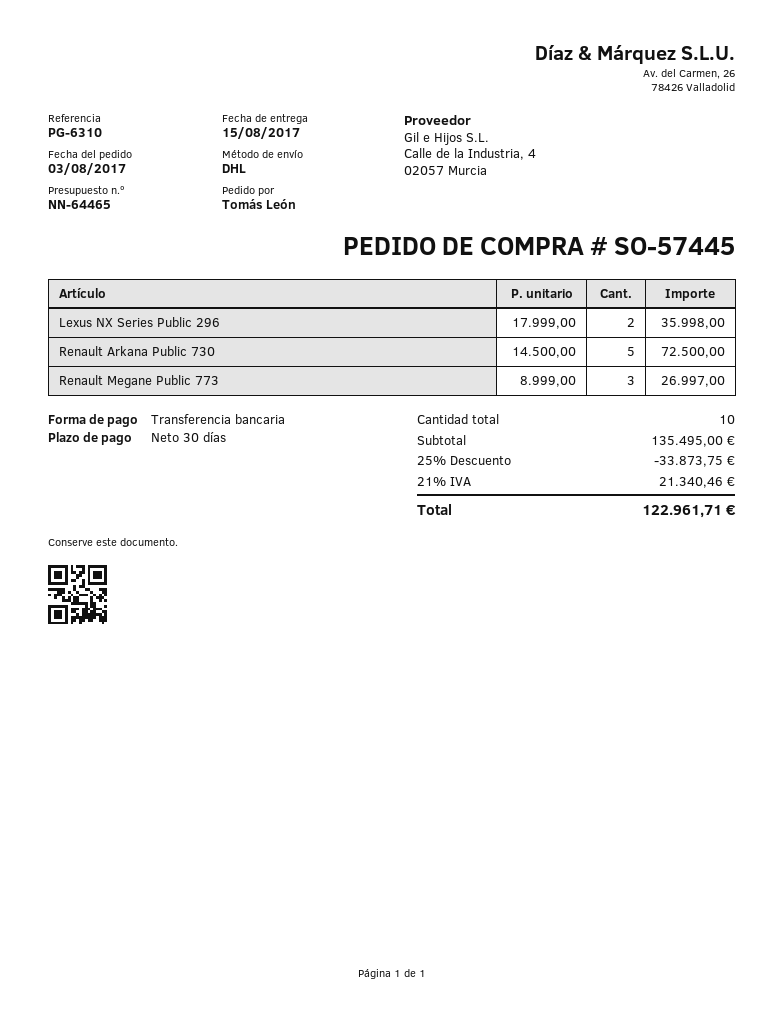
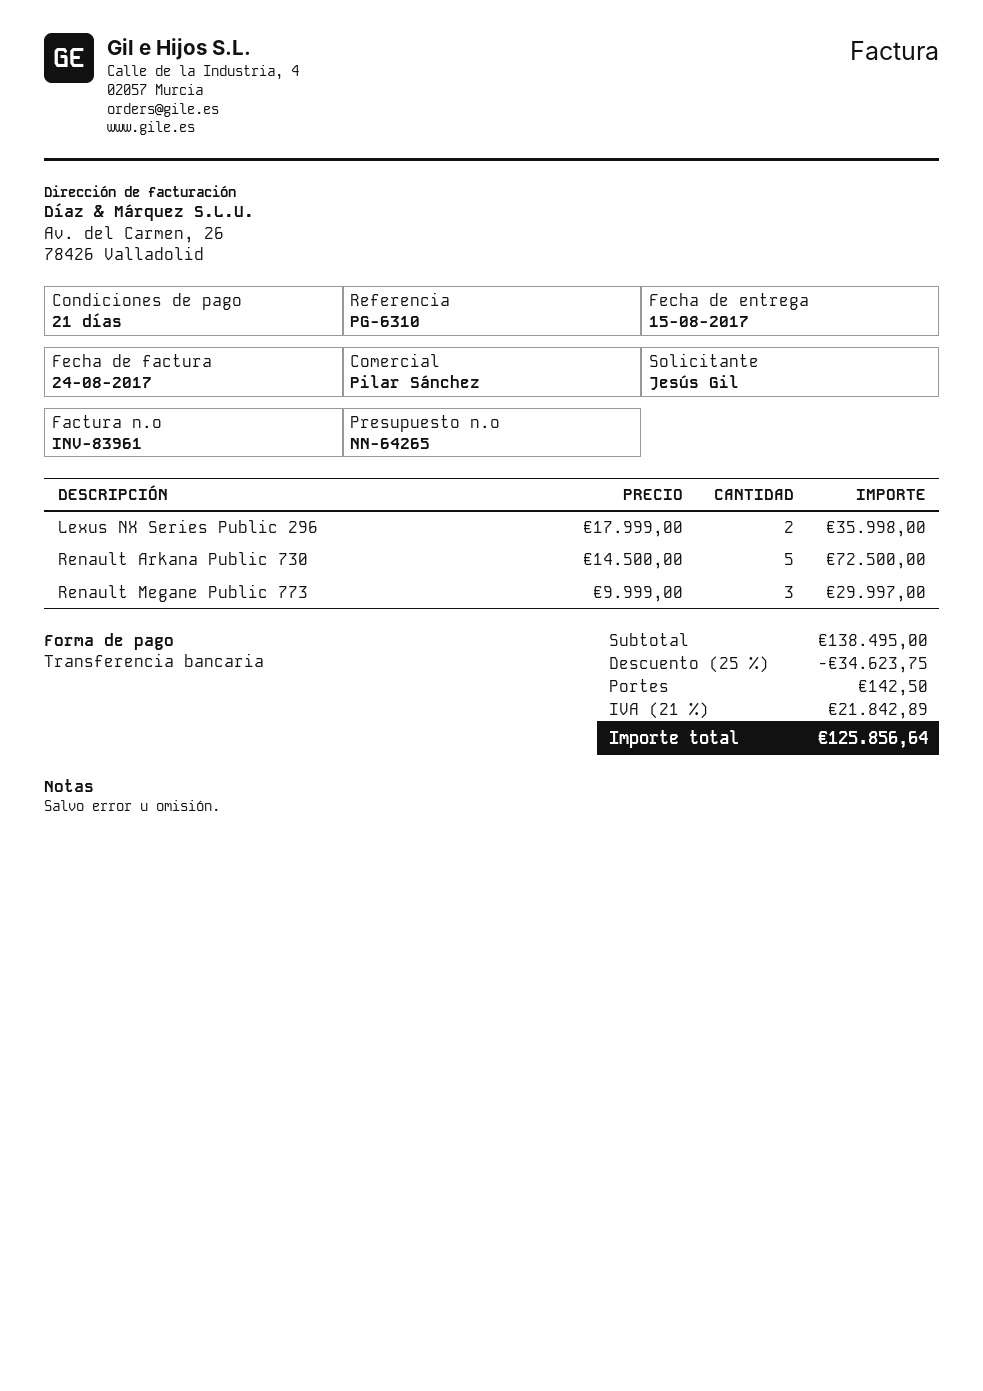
quote number: NN-64465 -> NN-64265
payment terms: 30 days -> 21 days
ordered by: Tomás León -> Jesús Gil
Renault Megane Public 773: 3 x 8999.00 = 26997.00 -> 3 x 9999.00 = 29997.00
subtotal: 135495.00 -> 138495.00
discount: 25% = 33873.75 -> 25% = 34623.75
shipping: none -> 142.50
tax: 21% = 21340.46 -> 21% = 21842.89
total: 122961.71 -> 125856.64

